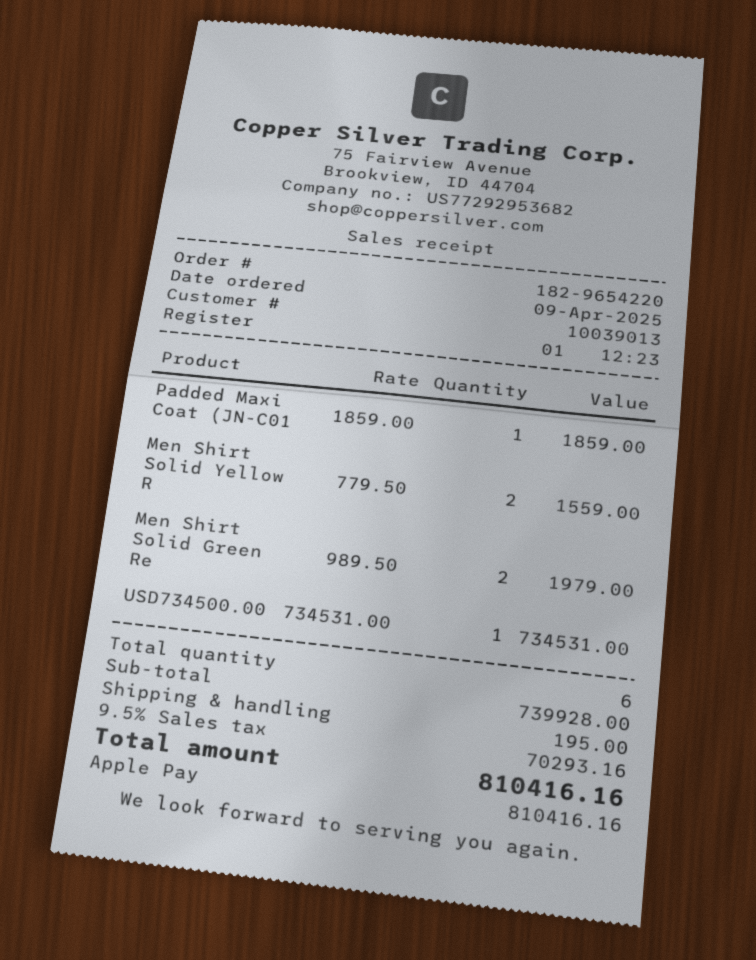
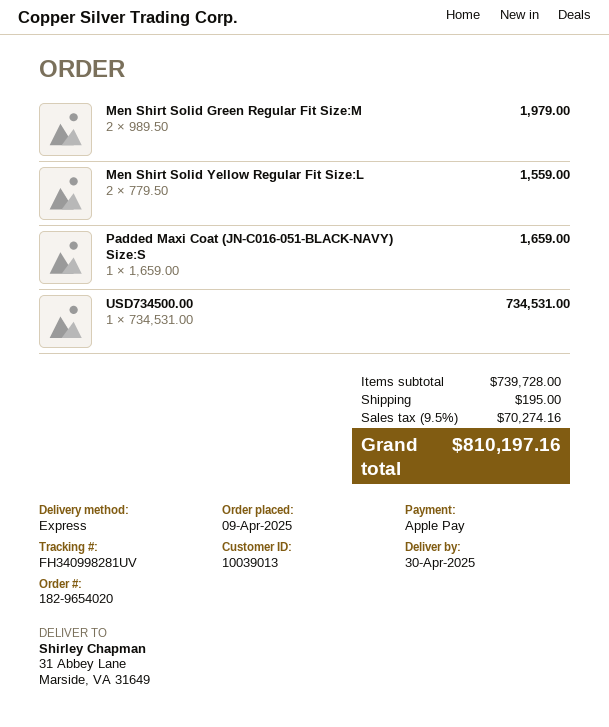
order number: 182-9654220 -> 182-9654020
Padded Maxi Coat (JN-C01: 1 x 1859.00 = 1859.00 -> 1 x 1659.00 = 1659.00
subtotal: 739928.00 -> 739728.00
tax: 9.5% = 70293.16 -> 9.5% = 70274.16
total: 810416.16 -> 810197.16

